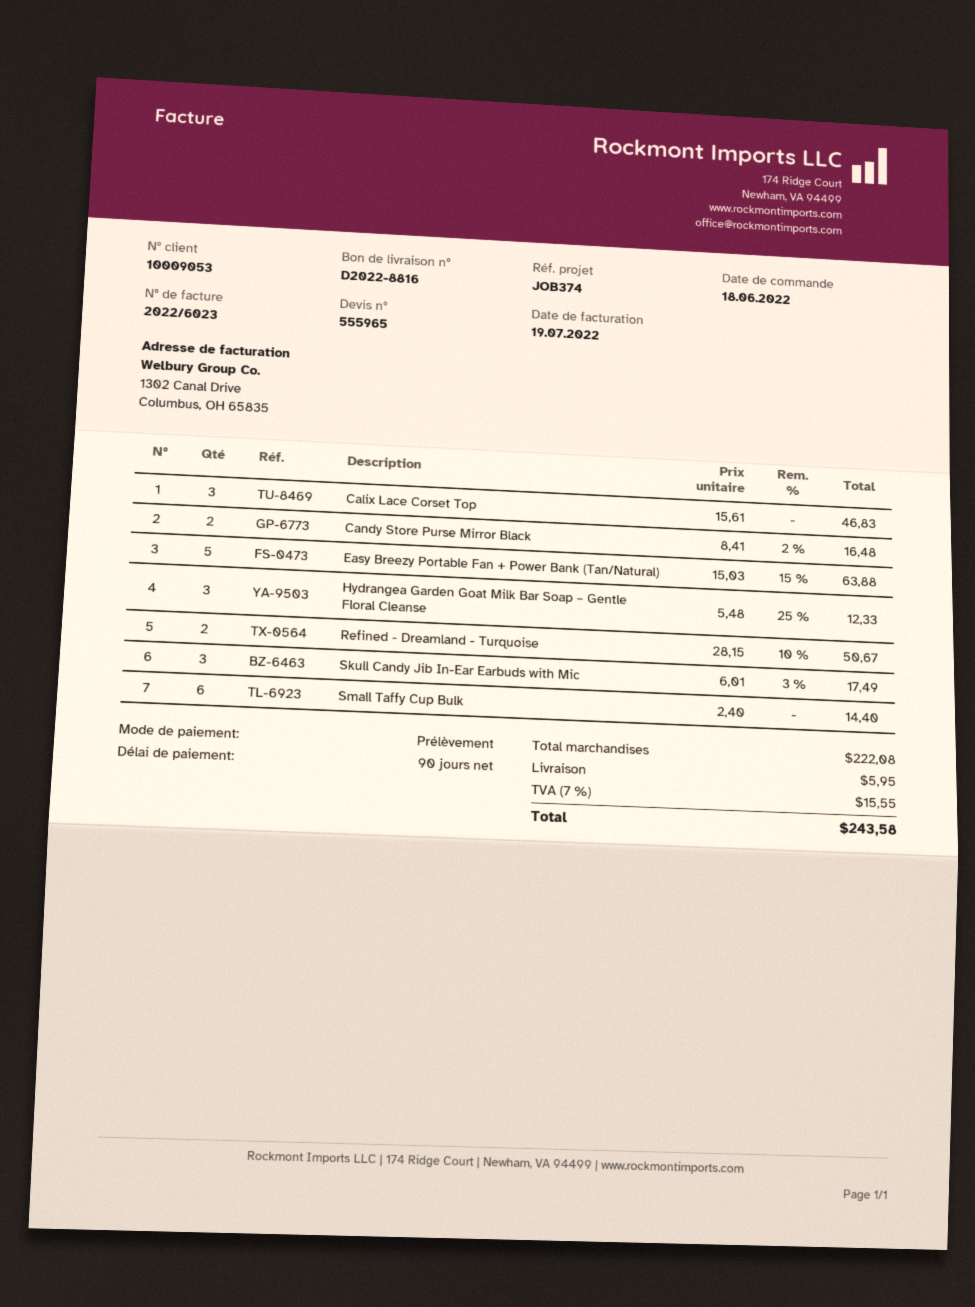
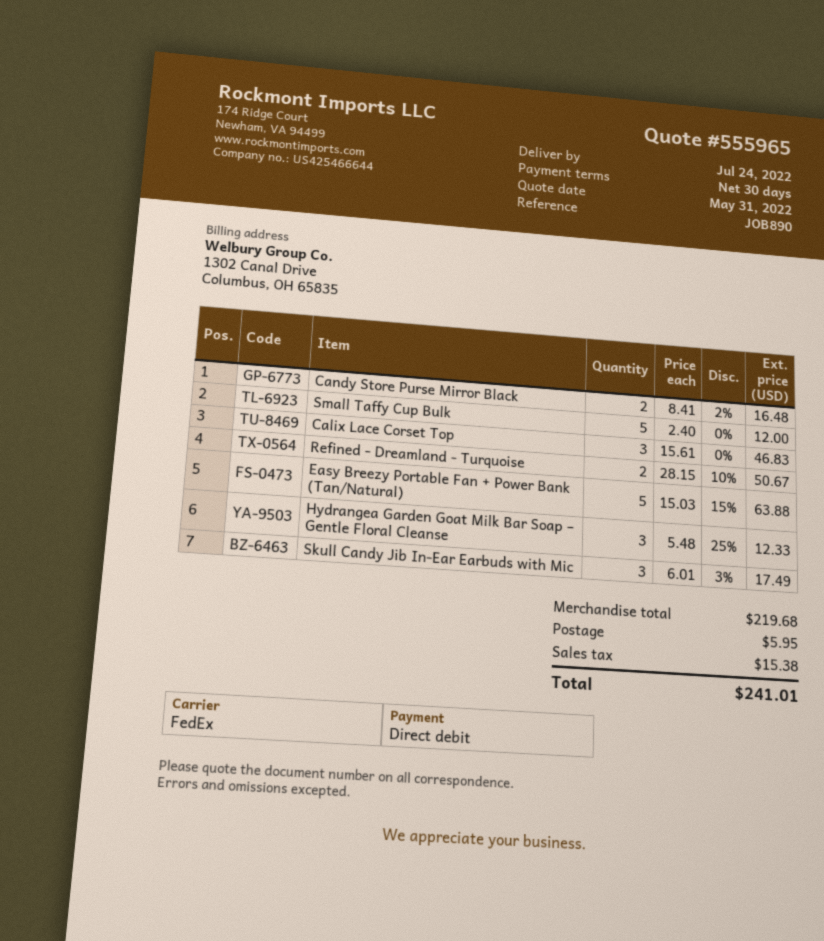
payment terms: 90 days -> 30 days
reference: JOB374 -> JOB890
Small Taffy Cup Bulk: 6 x 2.40 = 14.40 -> 5 x 2.40 = 12.00
subtotal: 222.08 -> 219.68
tax: 15.55 -> 15.38
total: 243.58 -> 241.01

